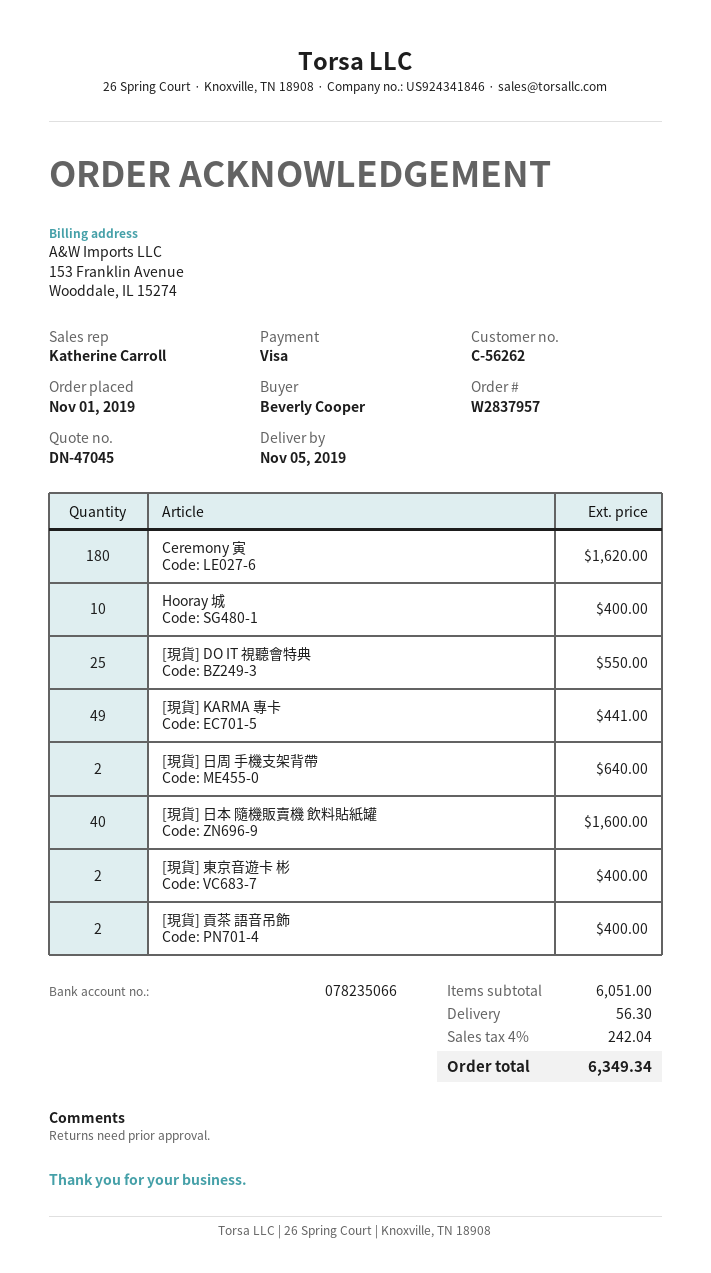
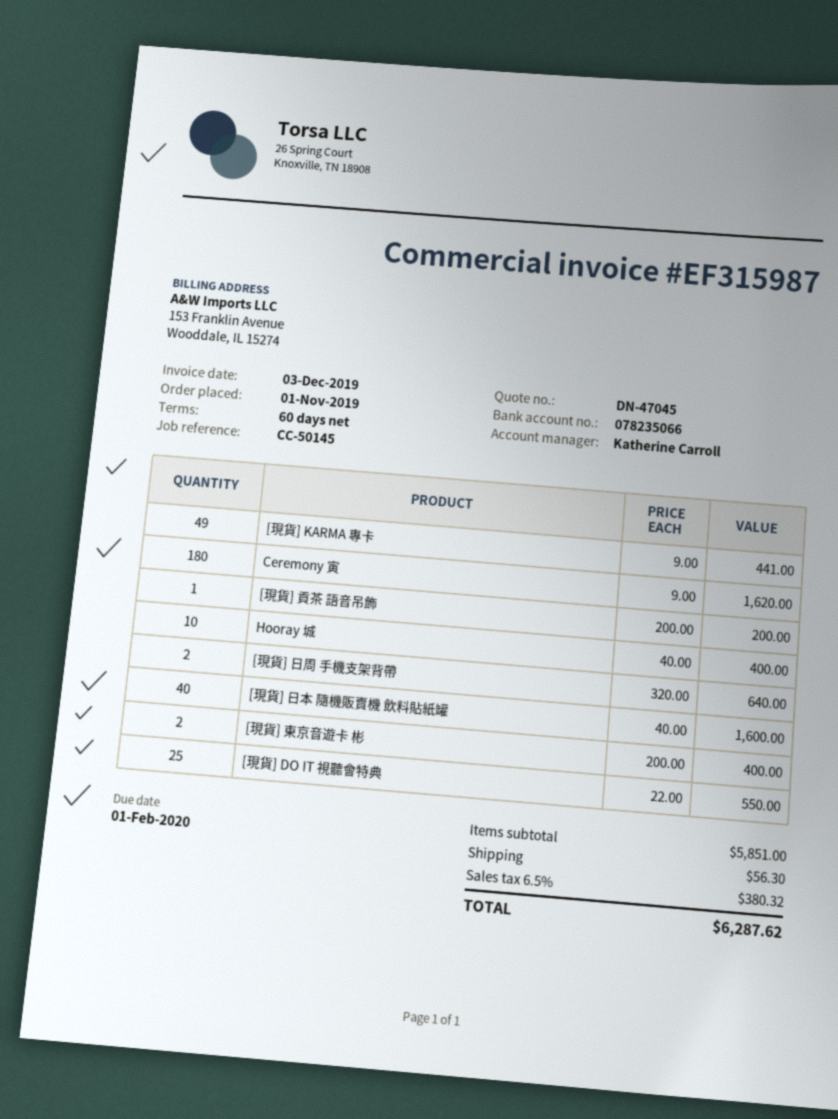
[現貨] 貢茶 語音吊飾: 2 for 400.00 -> 1 for 200.00
subtotal: 6051.00 -> 5851.00
tax: 4% = 242.04 -> 6.5% = 380.32
total: 6349.34 -> 6287.62

